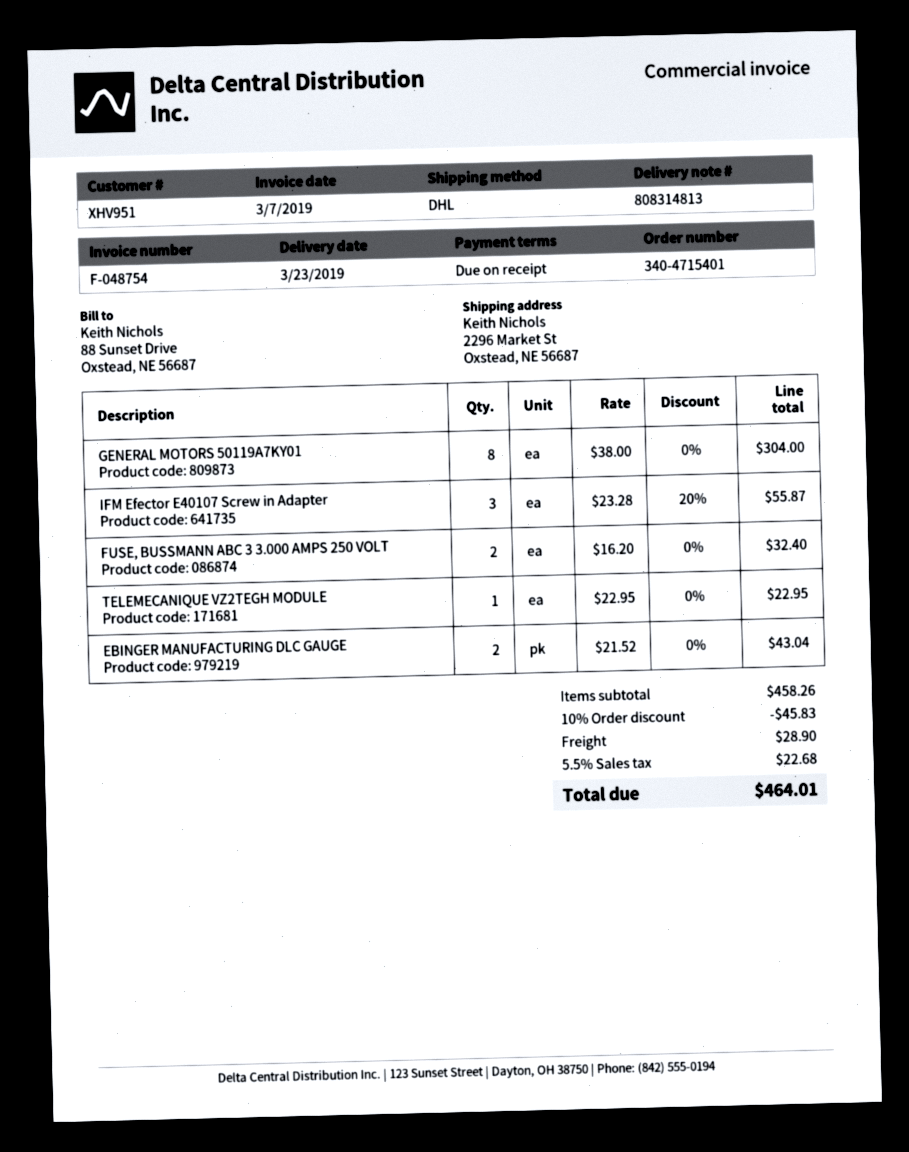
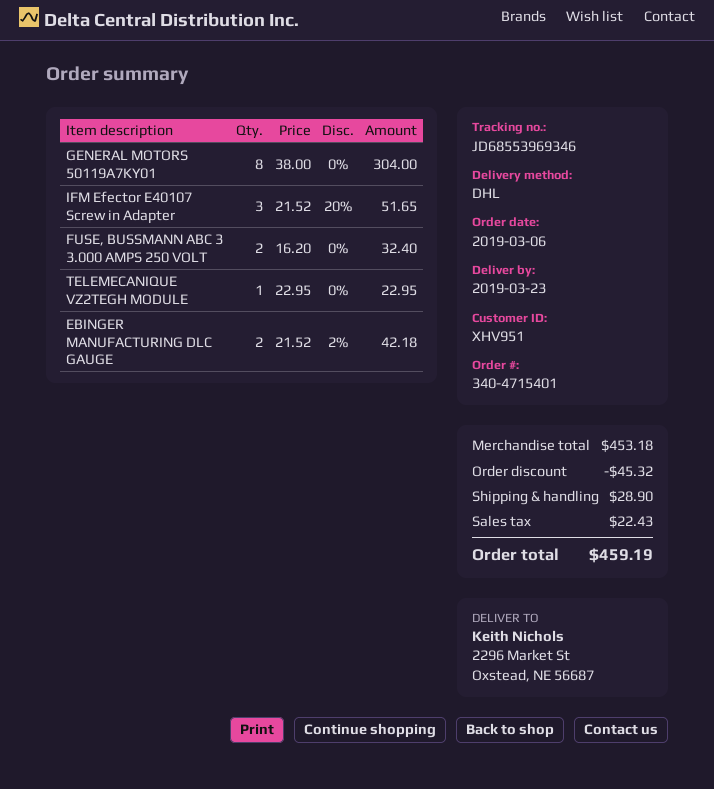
IFM Efector E40107 Screw in Adapter: 3 x 23.28 - 20% = 55.87 -> 3 x 21.52 - 20% = 51.65
EBINGER MANUFACTURING DLC GAUGE: 2 x 21.52 = 43.04 -> 2 x 21.52 - 2% = 42.18
subtotal: 458.26 -> 453.18
discount: 45.83 -> 45.32
tax: 22.68 -> 22.43
total: 464.01 -> 459.19

